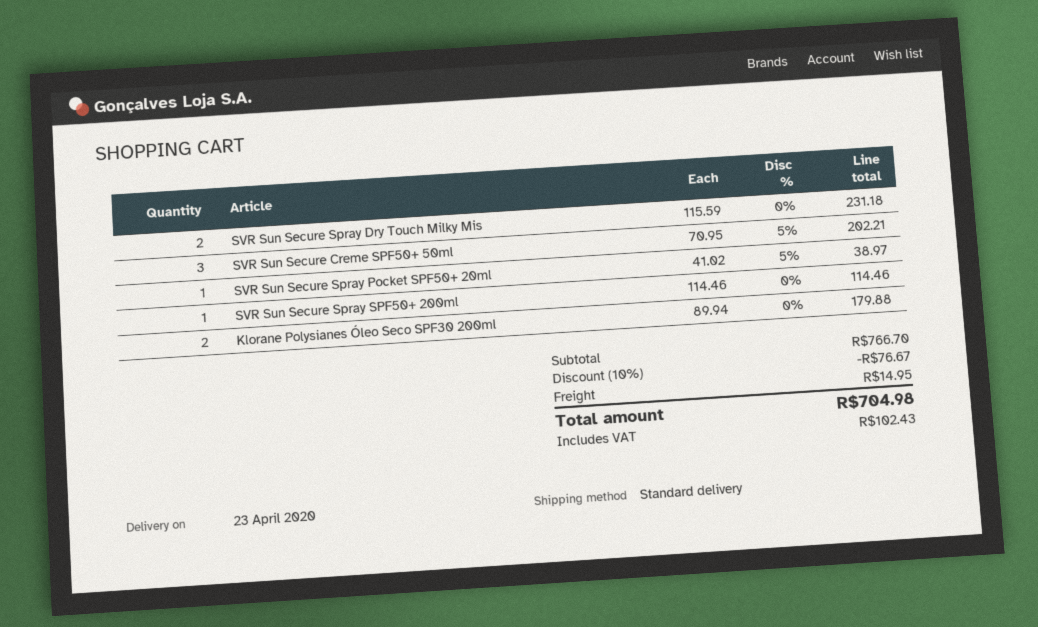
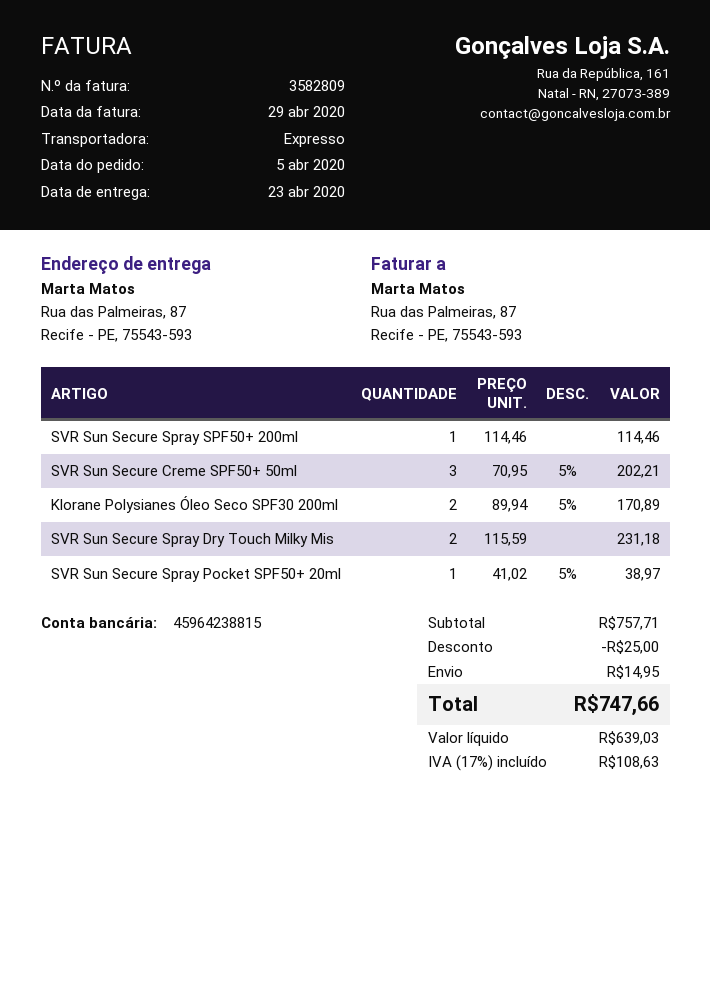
shipping method: standard -> express
Klorane Polysianes Óleo Seco SPF30 200ml: 2 x 89.94 = 179.88 -> 2 x 89.94 - 5% = 170.89
subtotal: 766.70 -> 757.71
discount: 76.67 -> 25.00
tax: 102.43 -> 108.63
total: 704.98 -> 747.66

